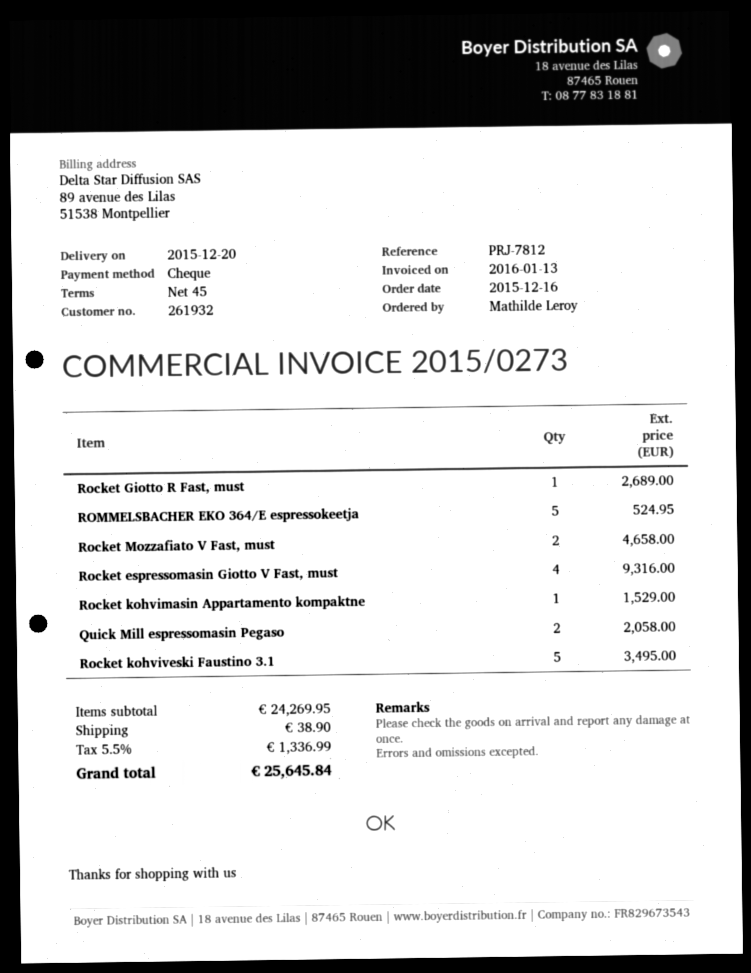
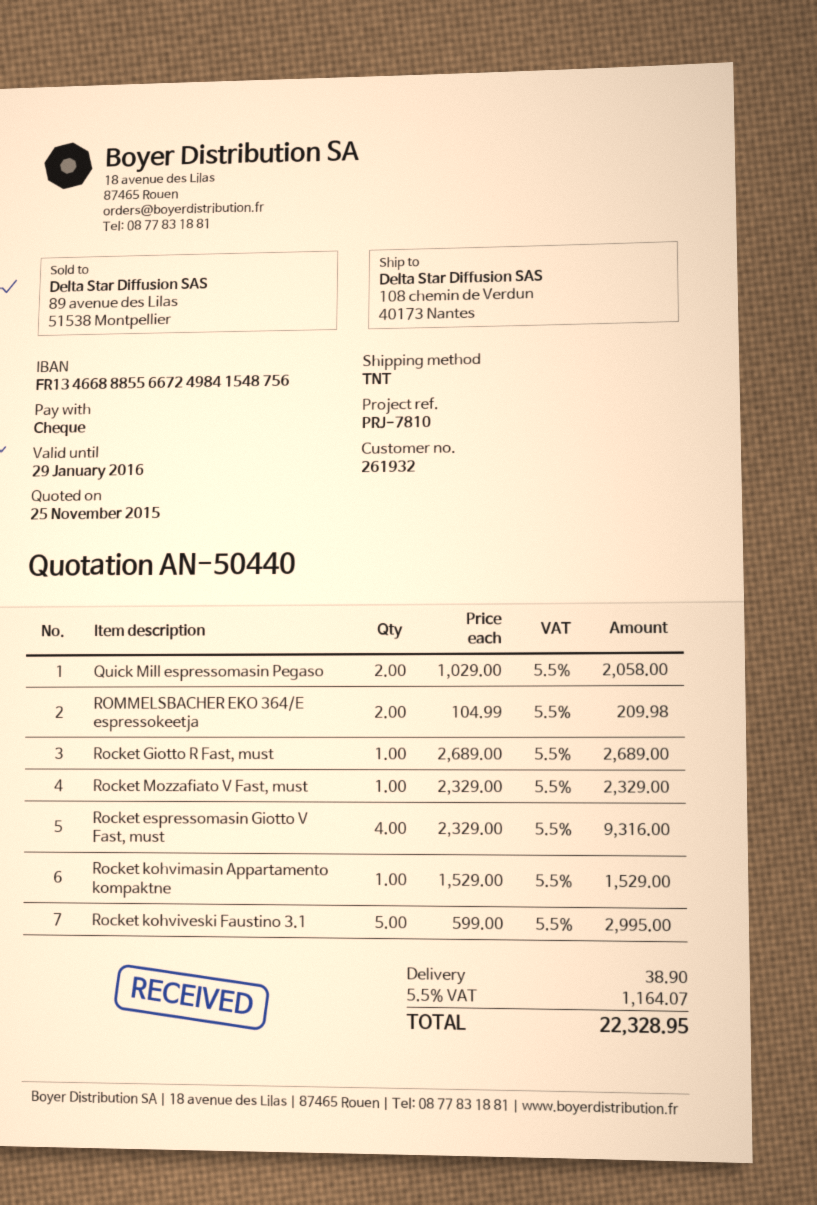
reference: PRJ-7812 -> PRJ-7810
ROMMELSBACHER EKO 364/E espressokeetja: 5 for 524.95 -> 2 for 209.98
Rocket Mozzafiato V Fast, must: 2 for 4658.00 -> 1 for 2329.00
Rocket kohviveski Faustino 3.1: 5 for 3495.00 -> 5 for 2995.00
tax: 5.5% = 1336.99 -> 5.5% = 1164.07
total: 25645.84 -> 22328.95

